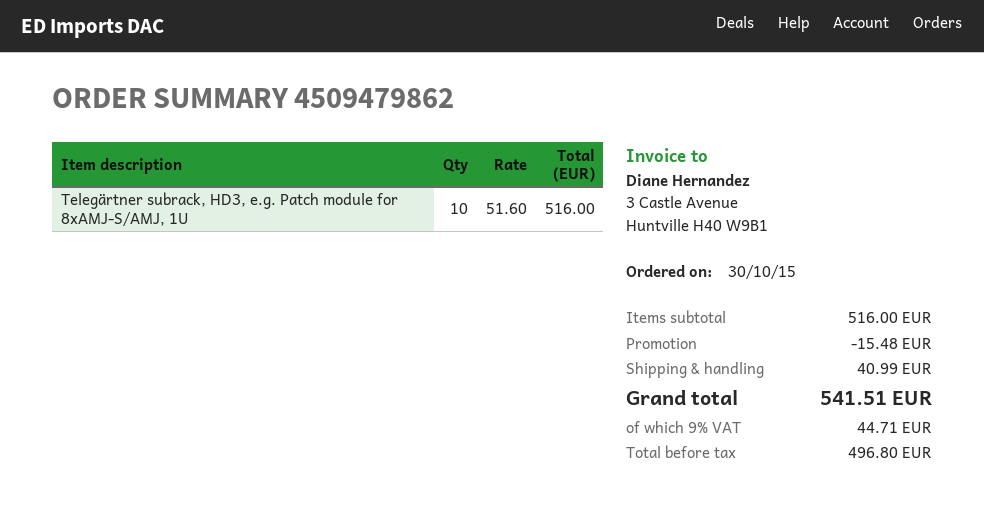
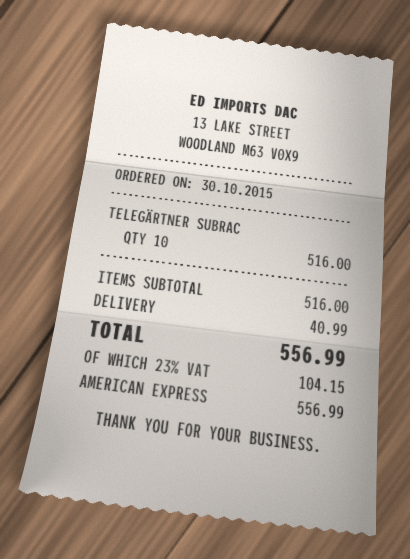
discount: 15.48 -> none
tax: 9% = 44.71 -> 23% = 104.15
total: 541.51 -> 556.99

